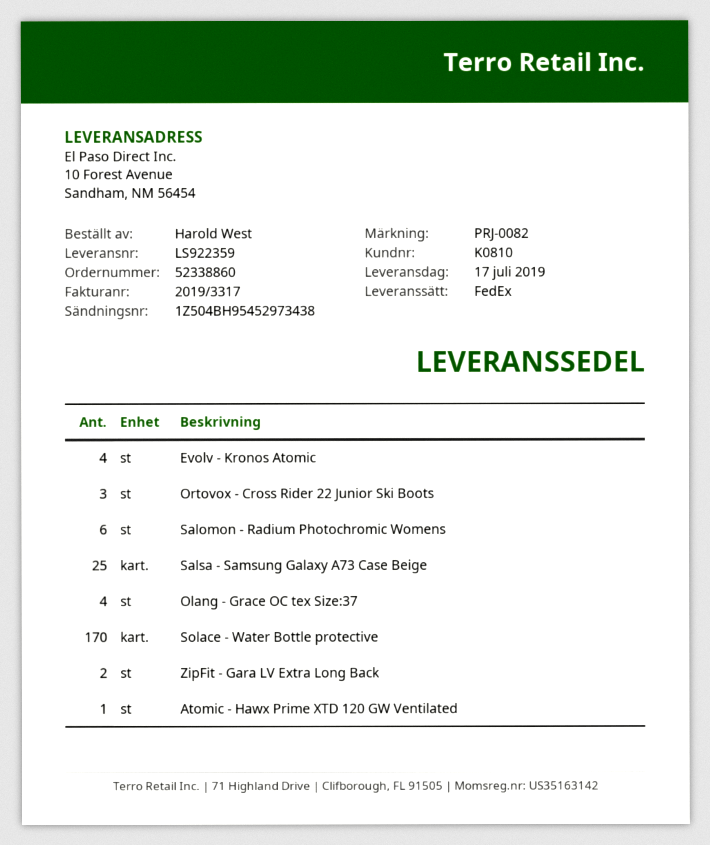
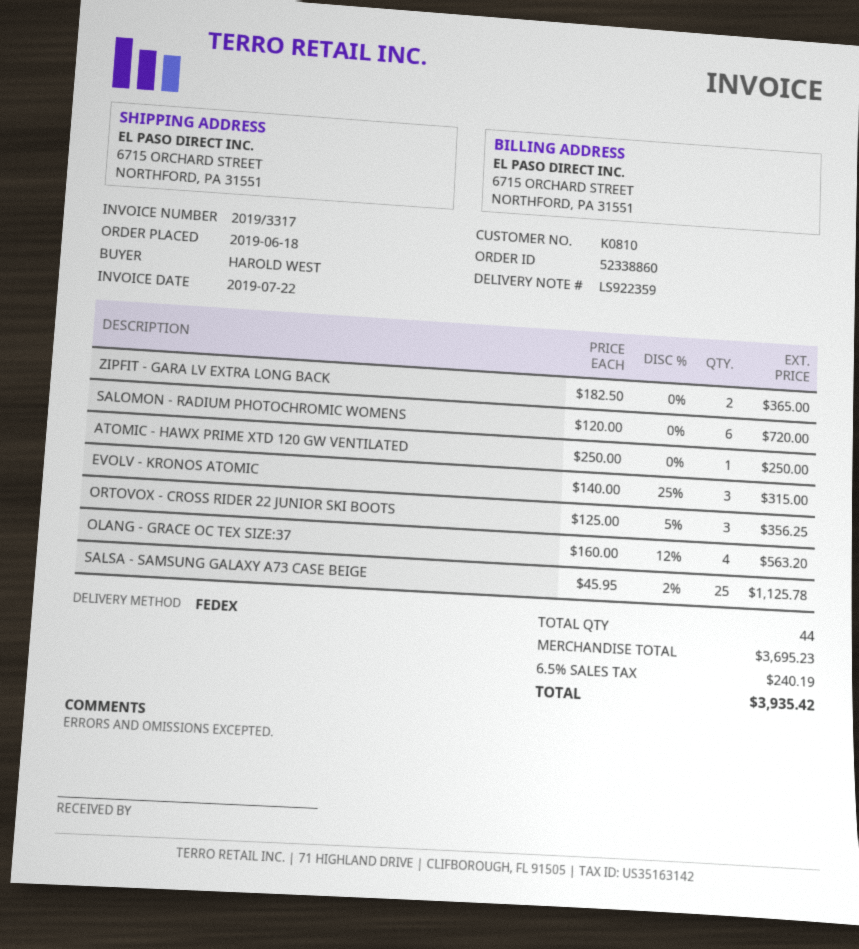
ship to: 10 Forest Avenue, Sandham, NM 56454 -> 6715 ORCHARD STREET, NORTHFORD, PA 31551
Evolv - Kronos Atomic: 4 -> 3
Solace - Water Bottle protective: 170 -> none

